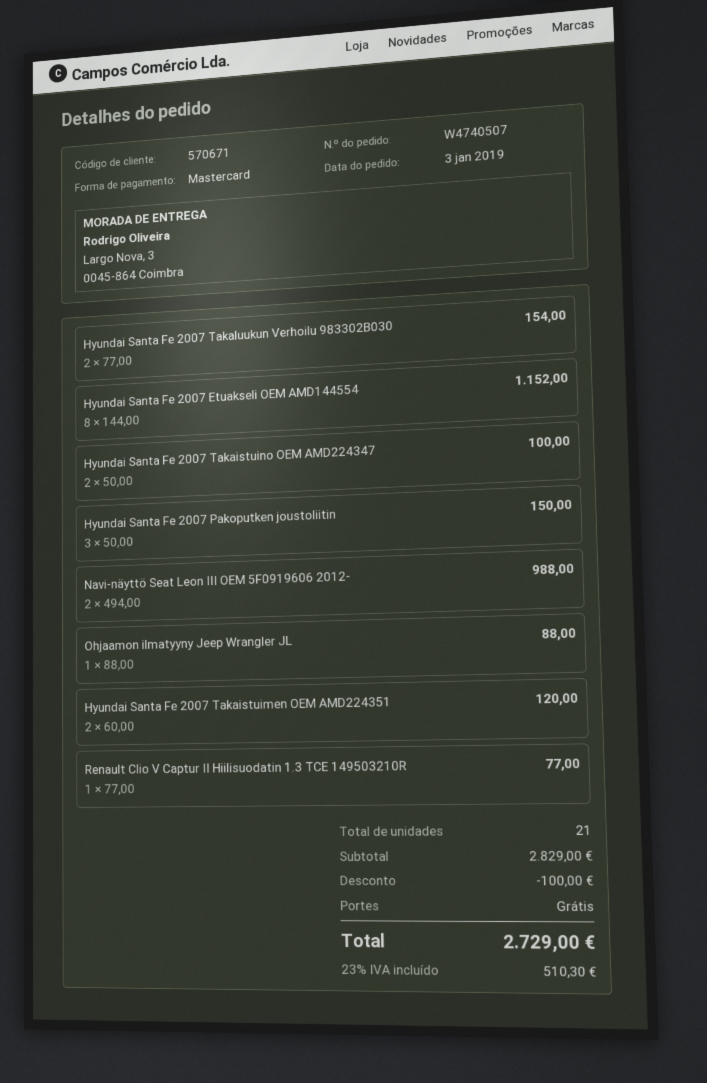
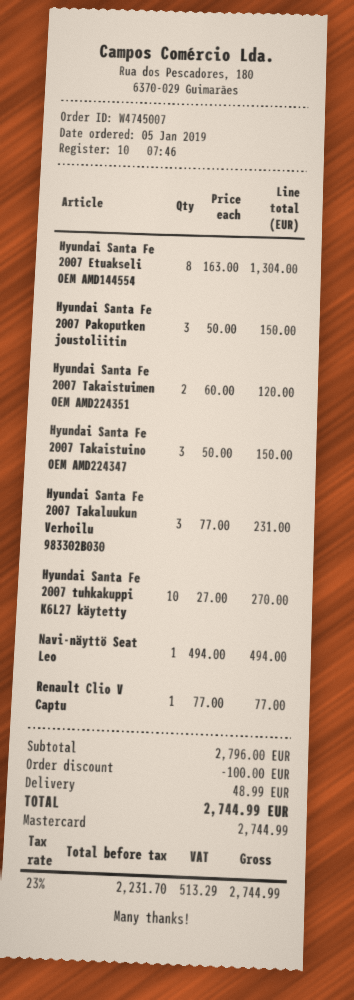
order number: W4740507 -> W4745007
order date: 2019-01-03 -> 2019-01-05
Hyundai Santa Fe 2007 Takaluukun Verhoilu 983302B030: 2 x 77.00 = 154.00 -> 3 x 77.00 = 231.00
Hyundai Santa Fe 2007 Etuakseli OEM AMD144554: 8 x 144.00 = 1152.00 -> 8 x 163.00 = 1304.00
Hyundai Santa Fe 2007 Takaistuino OEM AMD224347: 2 x 50.00 = 100.00 -> 3 x 50.00 = 150.00
Navi-näyttö Seat Leon III OEM 5F0919606 2012-: 2 x 494.00 = 988.00 -> 1 x 494.00 = 494.00
Ohjaamon ilmatyyny Jeep Wrangler JL: 1 x 88.00 = 88.00 -> none
Hyundai Santa Fe 2007 tuhkakuppi K6L27 käytetty: none -> 10 x 27.00 = 270.00
subtotal: 2829.00 -> 2796.00
shipping: 0.00 -> 48.99
tax: 23% = 510.30 -> 23% = 513.29
total: 2729.00 -> 2744.99

